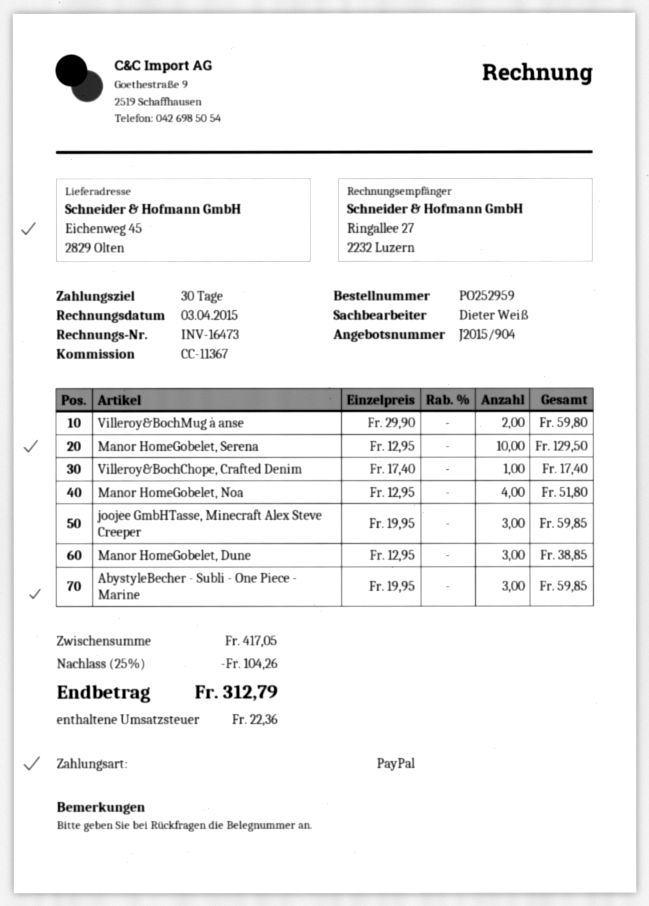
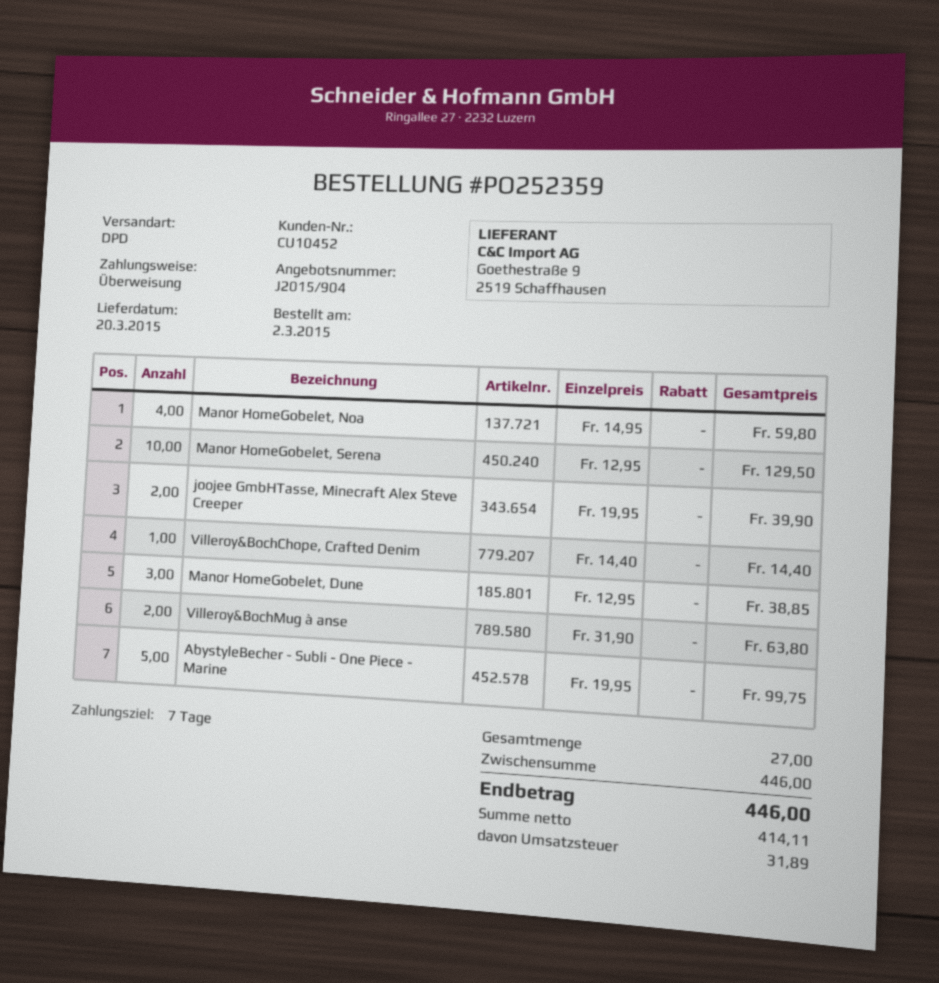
order number: PO252959 -> PO252359
payment terms: 30 days -> 7 days
payment method: PayPal -> bank transfer
Villeroy&BochMug à anse: 2 x 29.90 = 59.80 -> 2 x 31.90 = 63.80
Villeroy&BochChope, Crafted Denim: 1 x 17.40 = 17.40 -> 1 x 14.40 = 14.40
Manor HomeGobelet, Noa: 4 x 12.95 = 51.80 -> 4 x 14.95 = 59.80
joojee GmbHTasse, Minecraft Alex Steve Creeper: 3 x 19.95 = 59.85 -> 2 x 19.95 = 39.90
AbystyleBecher - Subli - One Piece - Marine: 3 x 19.95 = 59.85 -> 5 x 19.95 = 99.75
subtotal: 417.05 -> 446.00
discount: 25% = 104.26 -> none
tax: 22.36 -> 31.89
total: 312.79 -> 446.00

